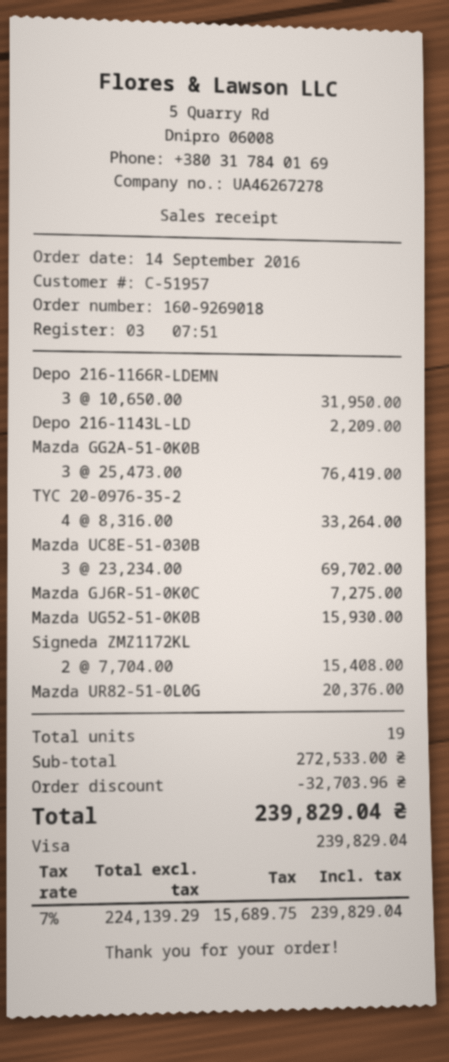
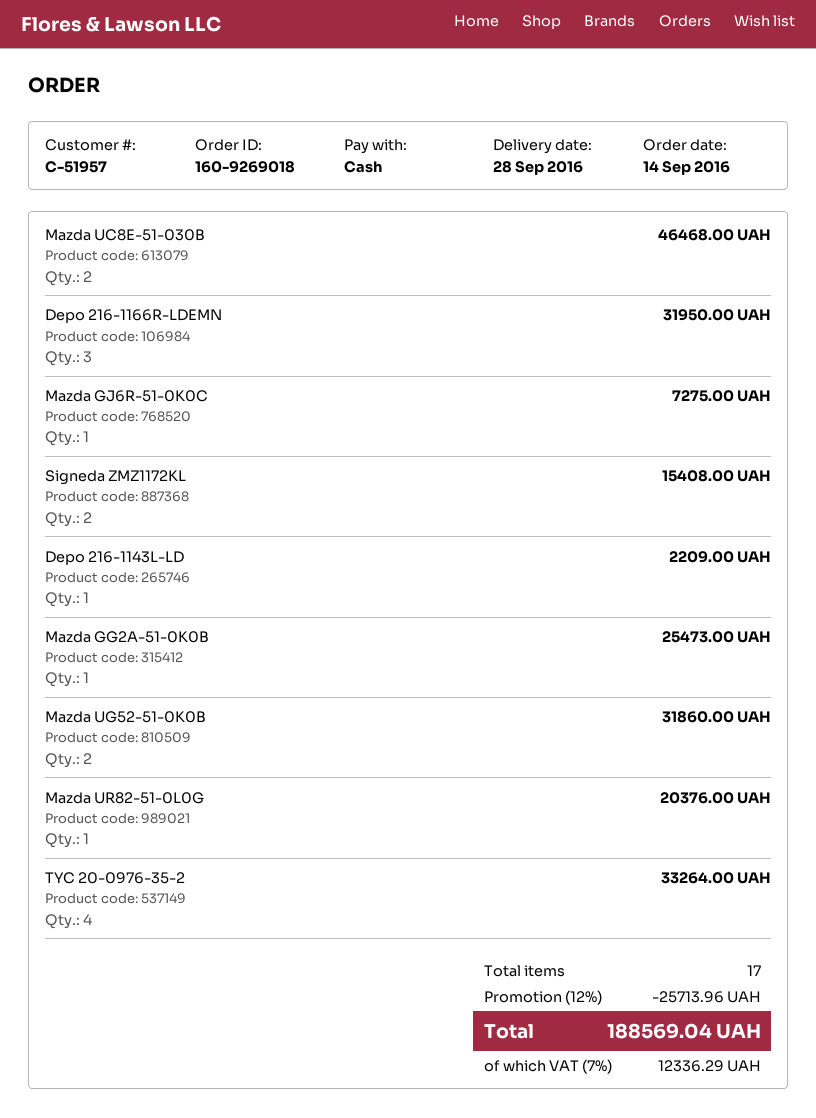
payment method: Visa -> cash
Mazda GG2A-51-0K0B: 3 for 76419.00 -> 1 for 25473.00
Mazda UC8E-51-030B: 3 for 69702.00 -> 2 for 46468.00
Mazda UG52-51-0K0B: 1 for 15930.00 -> 2 for 31860.00
total quantity: 19 -> 17
discount: 32703.96 -> 25713.96
tax: 7% = 15689.75 -> 7% = 12336.29
total: 239829.04 -> 188569.04

